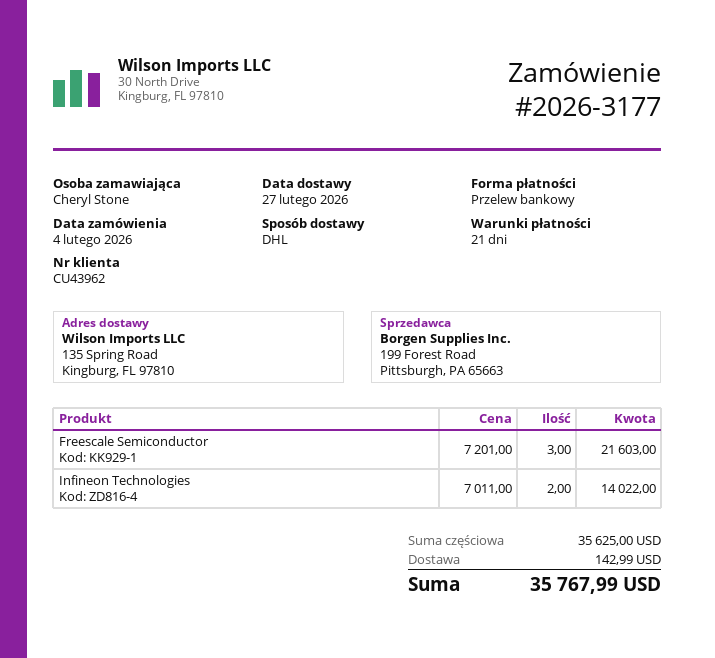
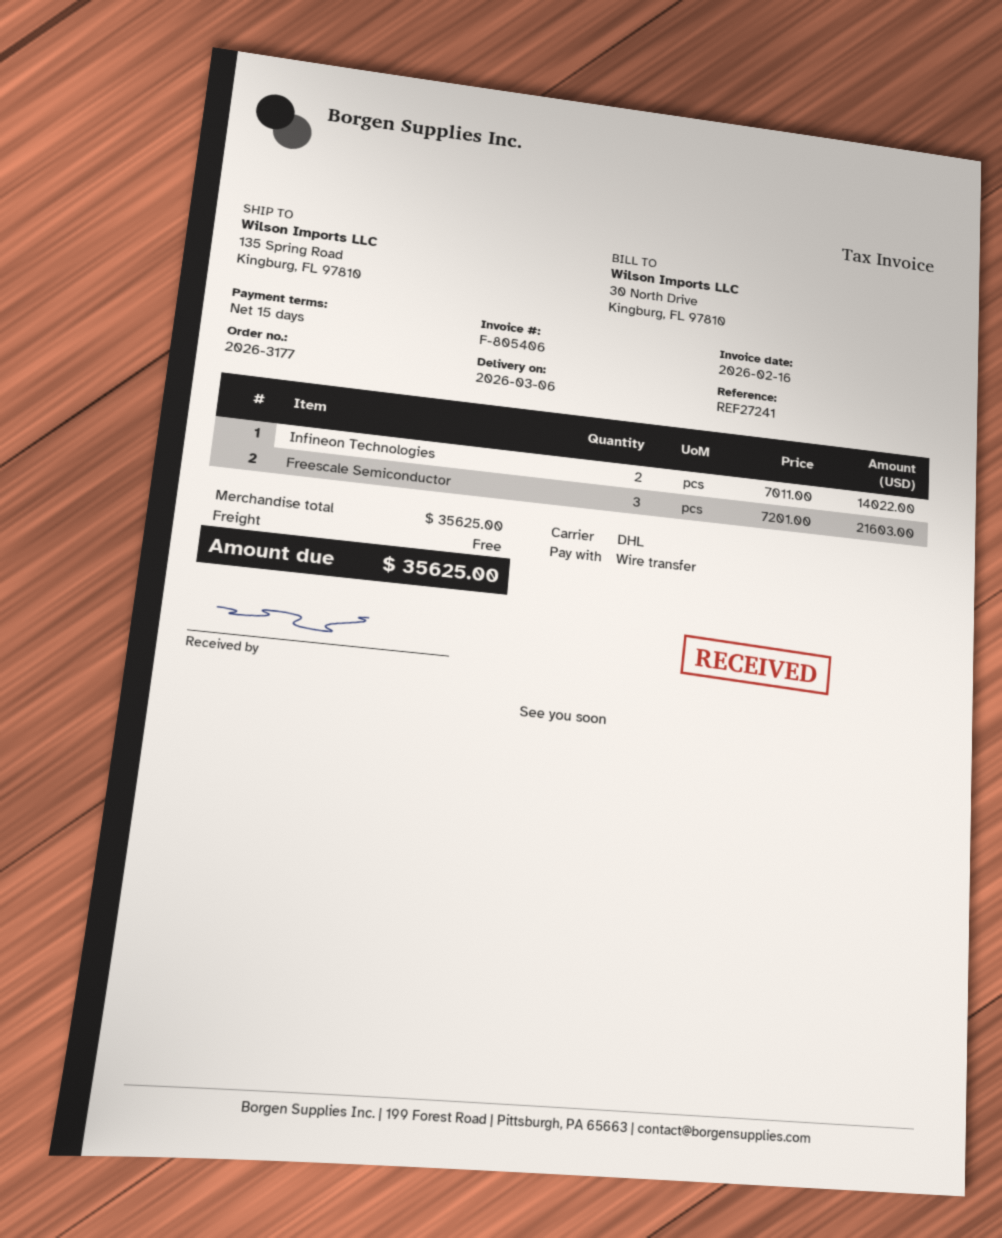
delivery date: 2026-02-27 -> 2026-03-06
payment terms: 21 days -> 15 days
shipping: 142.99 -> 0.00
total: 35767.99 -> 35625.00

